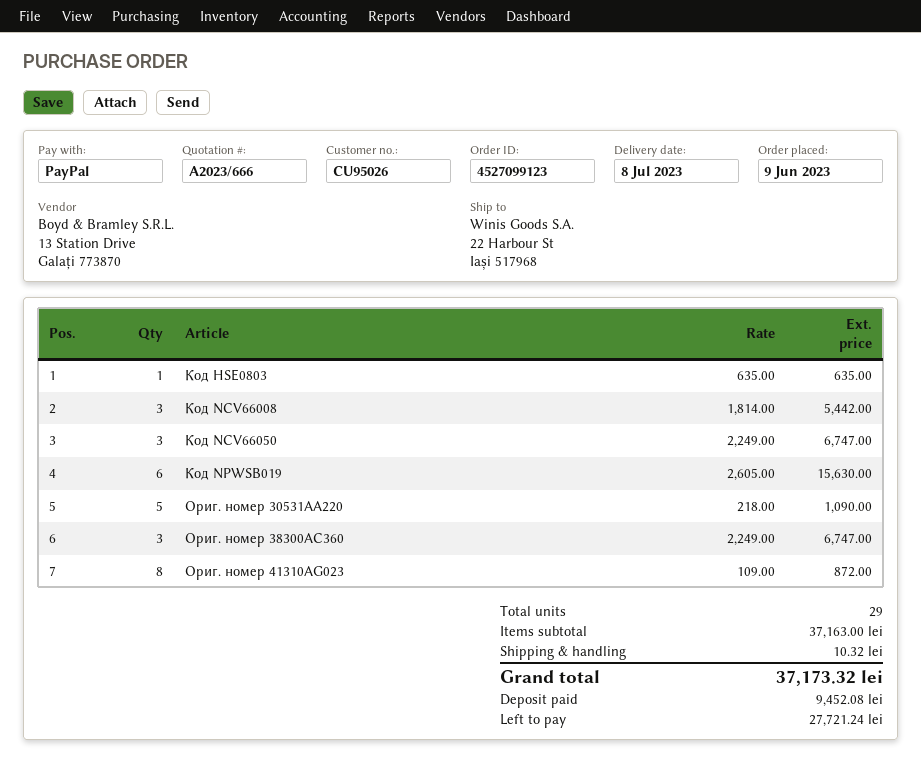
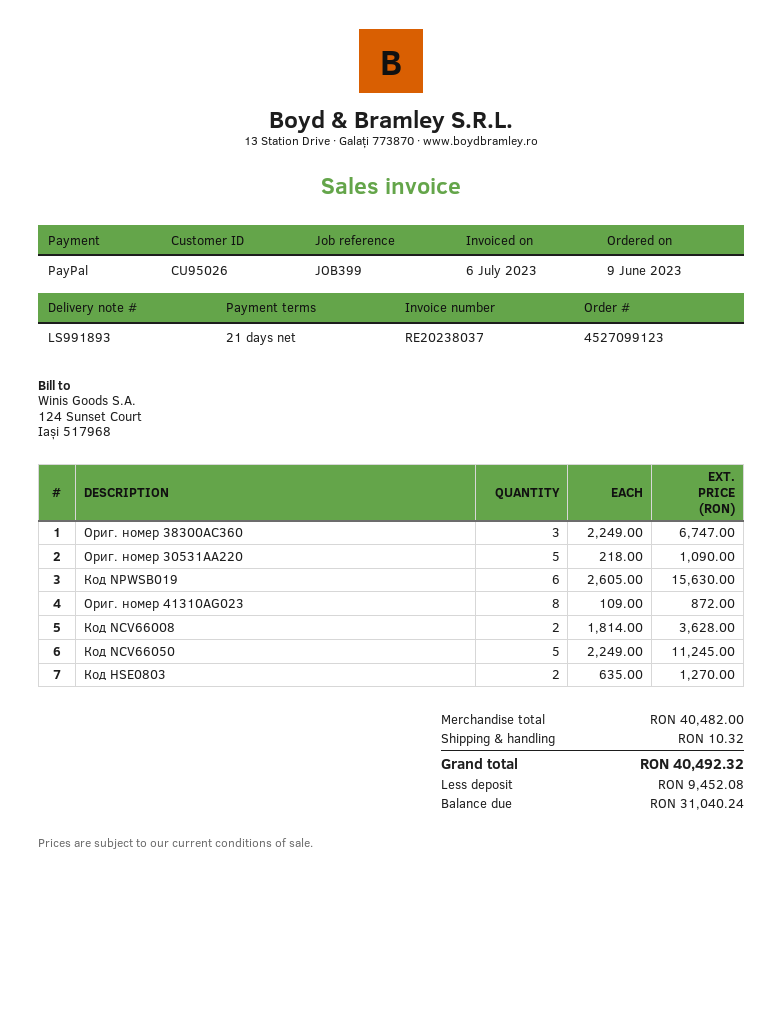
Код HSE0803: 1 x 635.00 = 635.00 -> 2 x 635.00 = 1270.00
Код NCV66008: 3 x 1814.00 = 5442.00 -> 2 x 1814.00 = 3628.00
Код NCV66050: 3 x 2249.00 = 6747.00 -> 5 x 2249.00 = 11245.00
subtotal: 37163.00 -> 40482.00
total: 37173.32 -> 40492.32
balance: 27721.24 -> 31040.24

